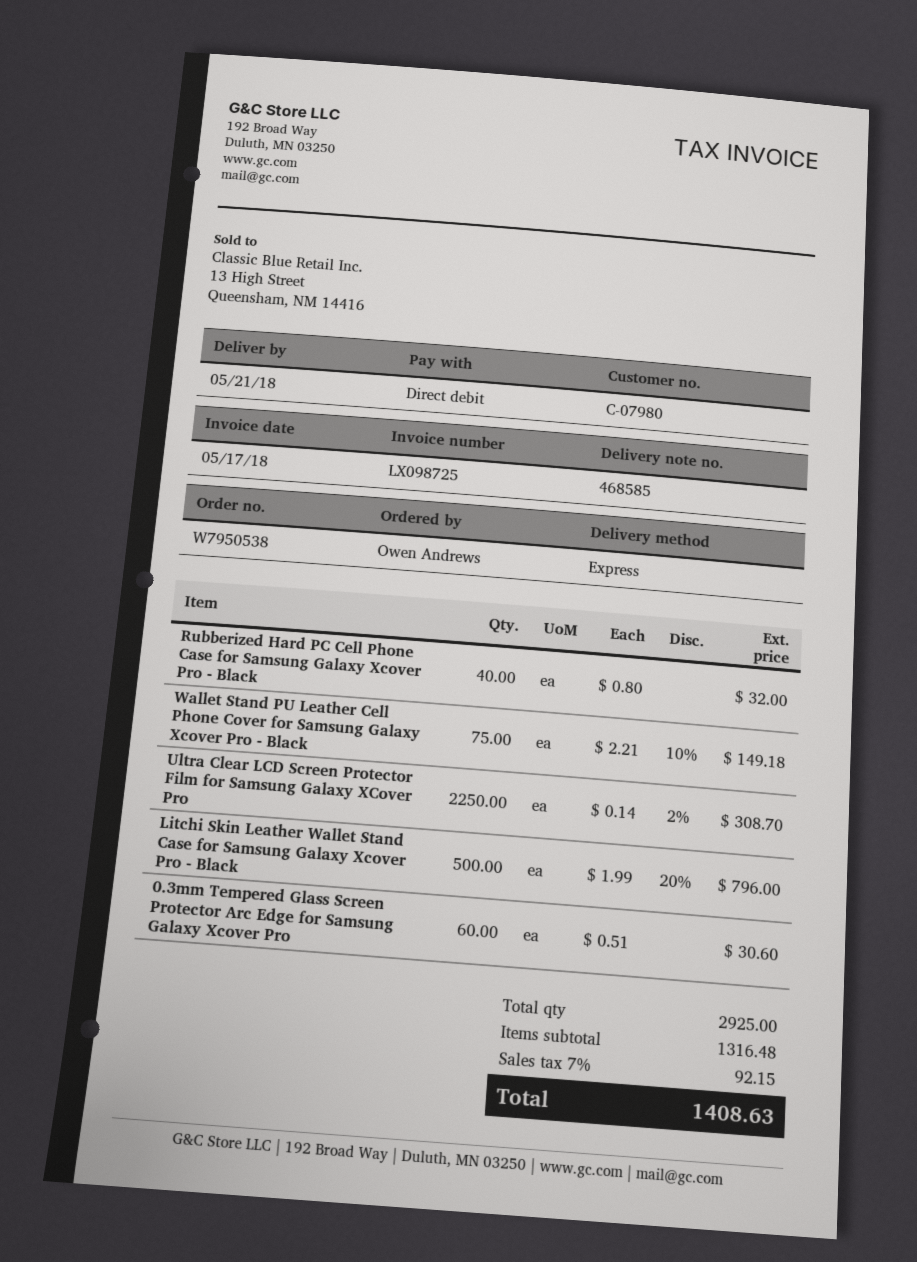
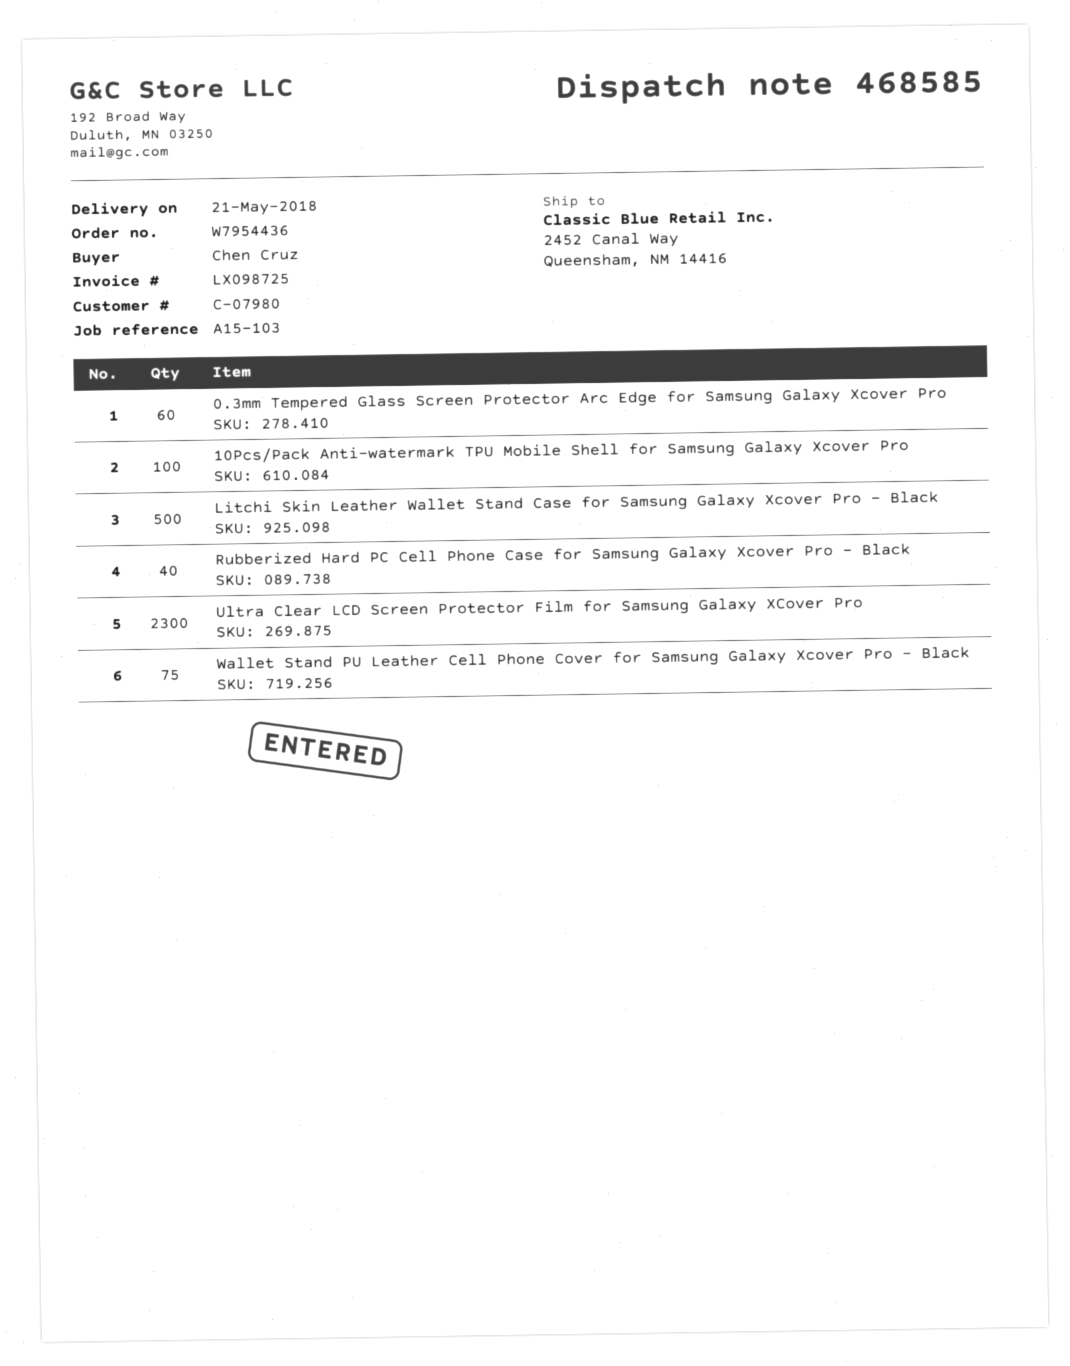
order number: W7950538 -> W7954436
ordered by: Owen Andrews -> Chen Cruz
Ultra Clear LCD Screen Protector Film for Samsung Galaxy XCover Pro: 2250 -> 2300
10Pcs/Pack Anti-watermark TPU Mobile Shell for Samsung Galaxy Xcover Pro: none -> 100

